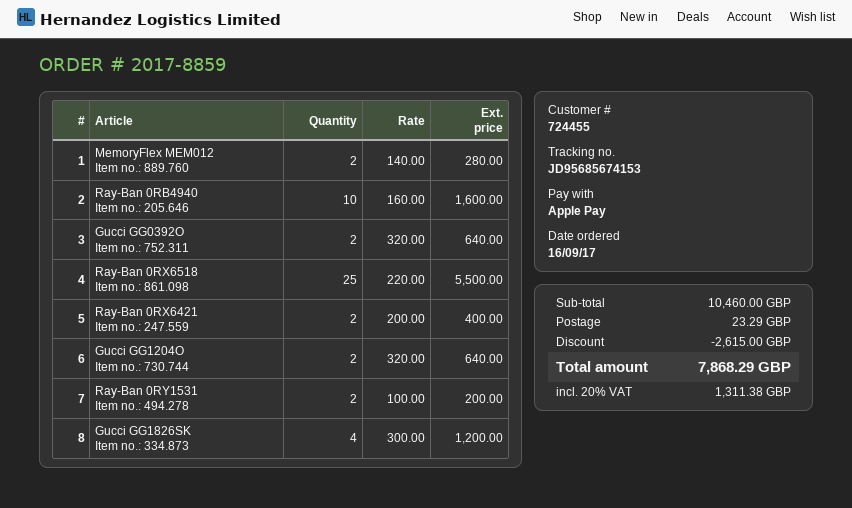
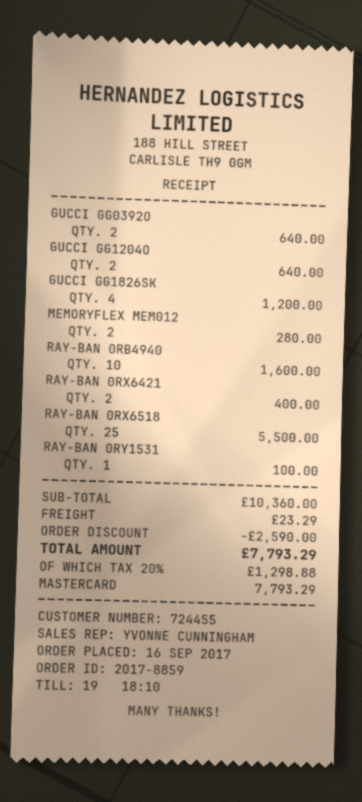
payment method: Apple Pay -> Mastercard
Ray-Ban 0RY1531: 2 for 200.00 -> 1 for 100.00
subtotal: 10460.00 -> 10360.00
discount: 2615.00 -> 2590.00
tax: 20% = 1311.38 -> 20% = 1298.88
total: 7868.29 -> 7793.29

